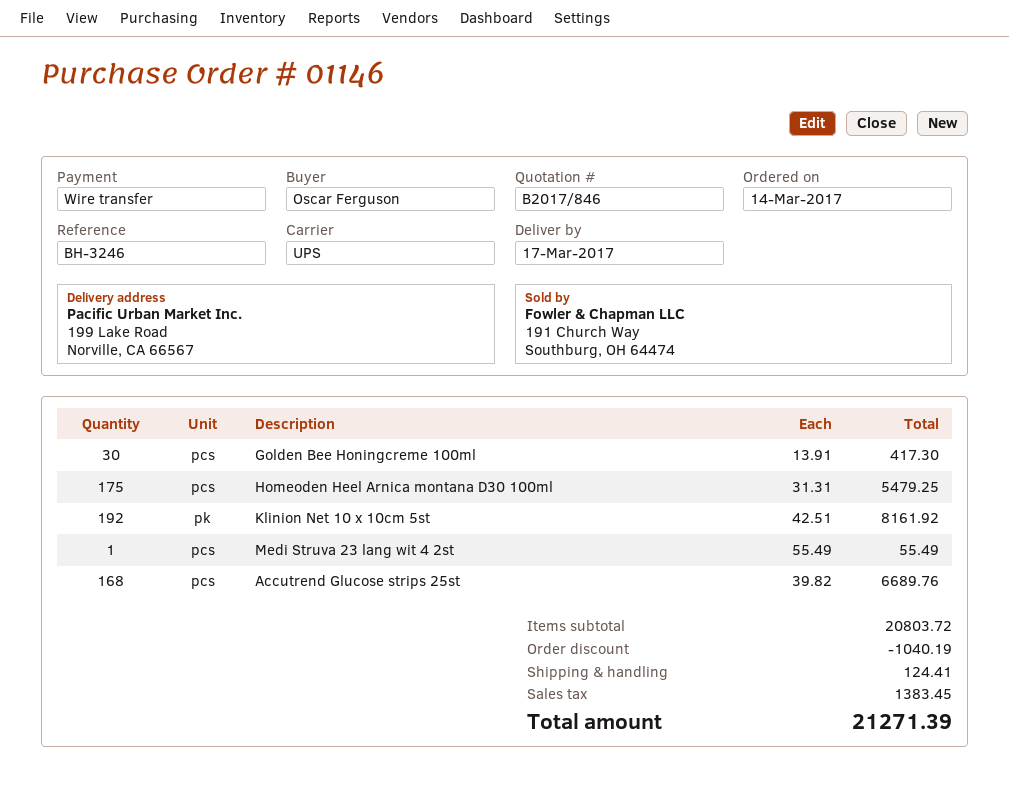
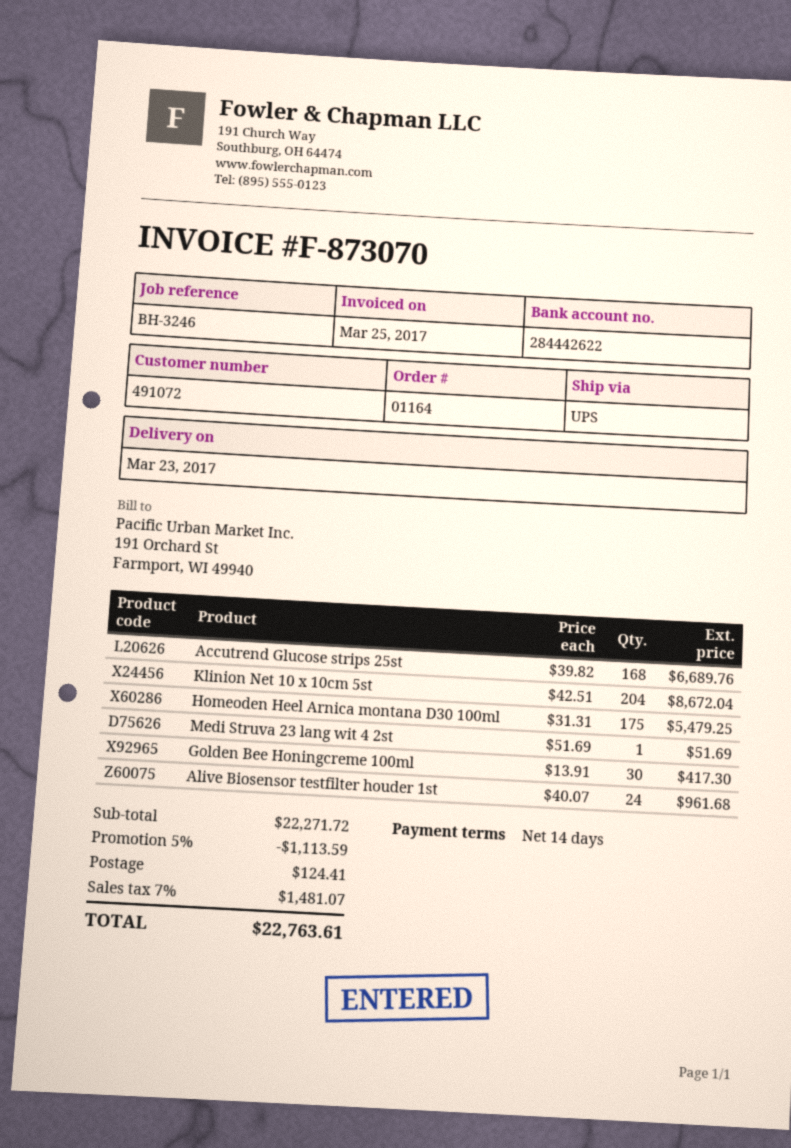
order number: 01146 -> 01164
delivery date: 2017-03-17 -> 2017-03-23
Klinion Net 10 x 10cm 5st: 192 x 42.51 = 8161.92 -> 204 x 42.51 = 8672.04
Medi Struva 23 lang wit 4 2st: 1 x 55.49 = 55.49 -> 1 x 51.69 = 51.69
Alive Biosensor testfilter houder 1st: none -> 24 x 40.07 = 961.68
subtotal: 20803.72 -> 22271.72
discount: 1040.19 -> 1113.59
tax: 1383.45 -> 1481.07
total: 21271.39 -> 22763.61

